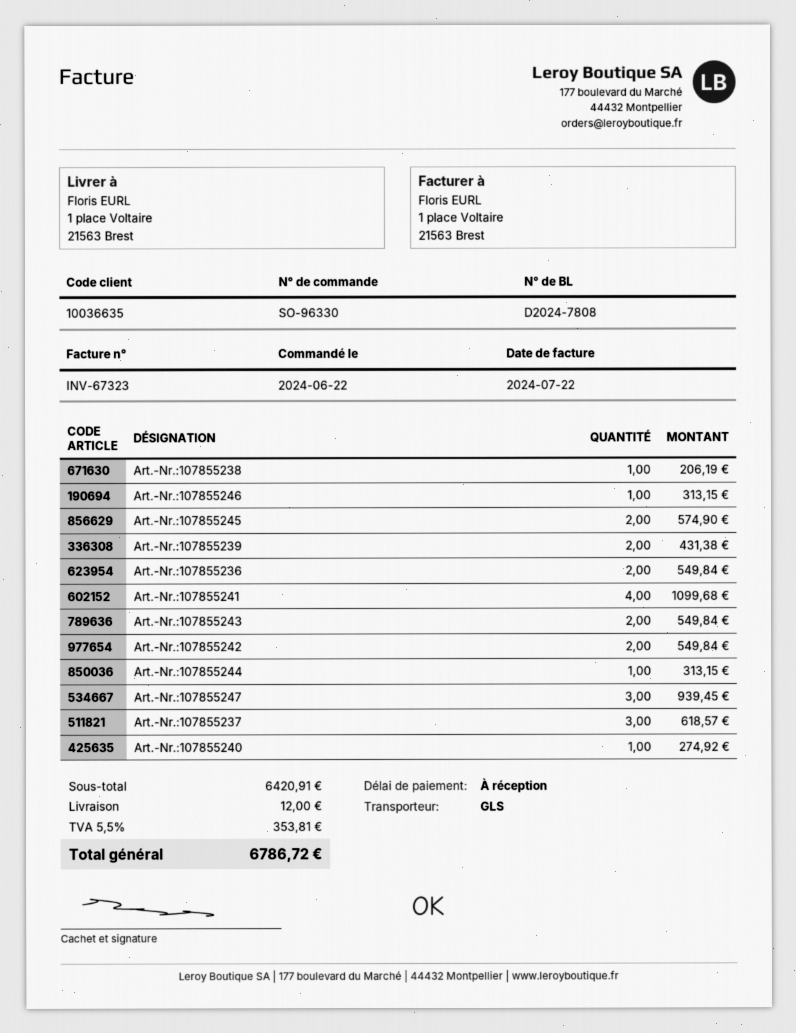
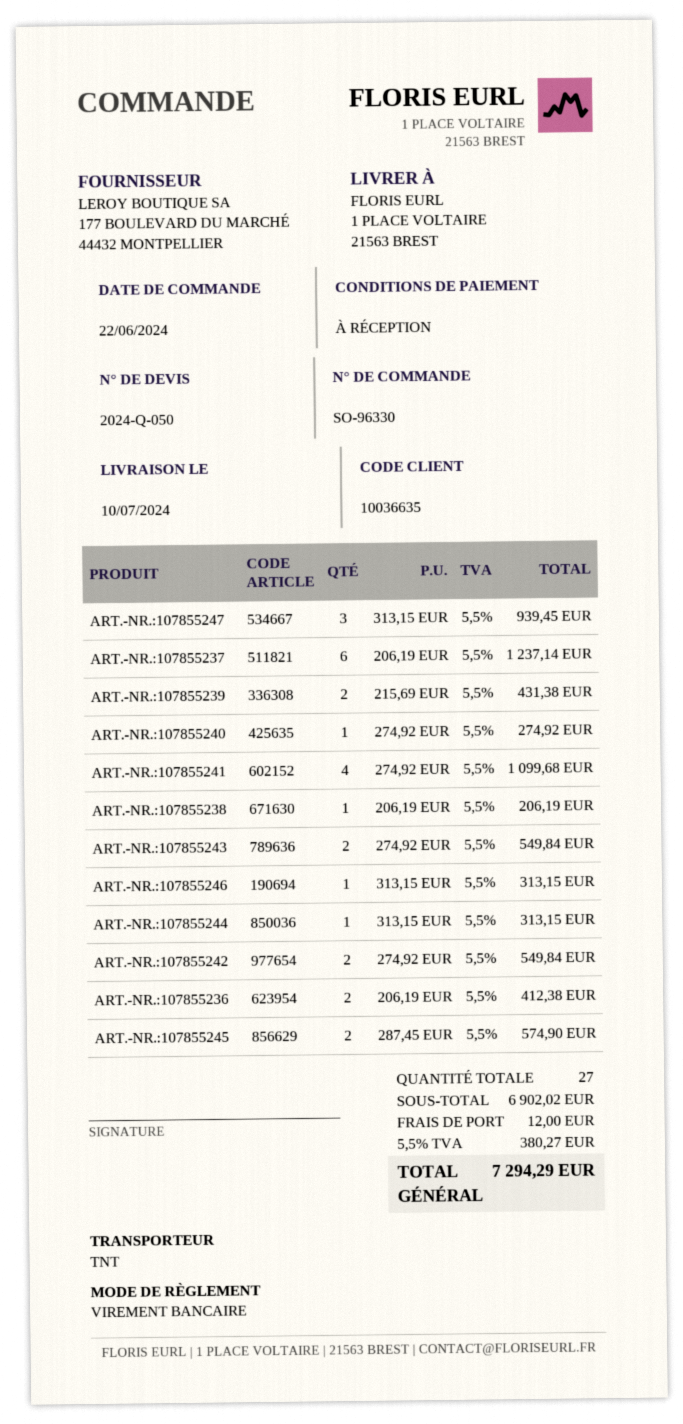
shipping method: GLS -> TNT
Art.-Nr.:107855236: 2 for 549.84 -> 2 for 412.38
Art.-Nr.:107855237: 3 for 618.57 -> 6 for 1237.14
subtotal: 6420.91 -> 6902.02
tax: 5.5% = 353.81 -> 5.5% = 380.27
total: 6786.72 -> 7294.29

